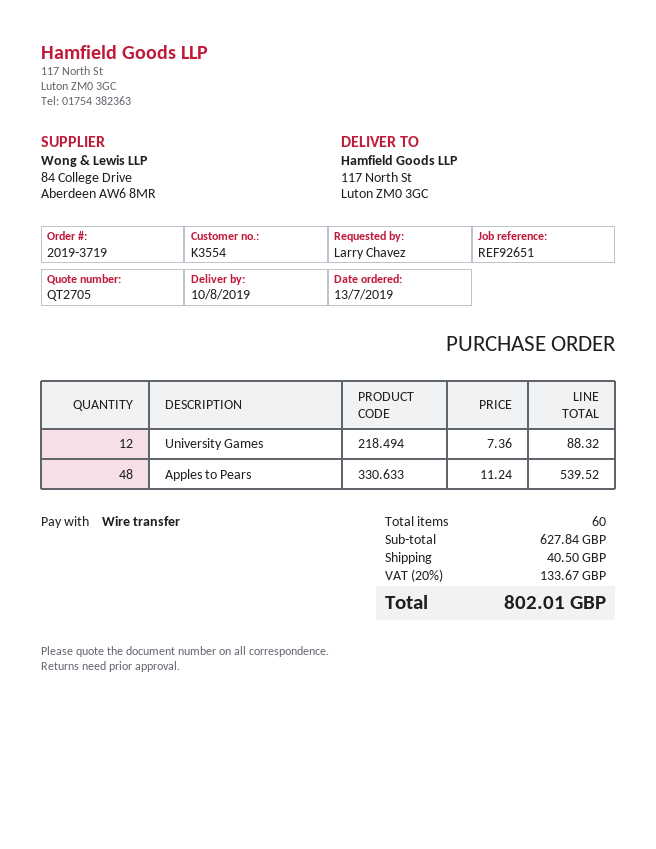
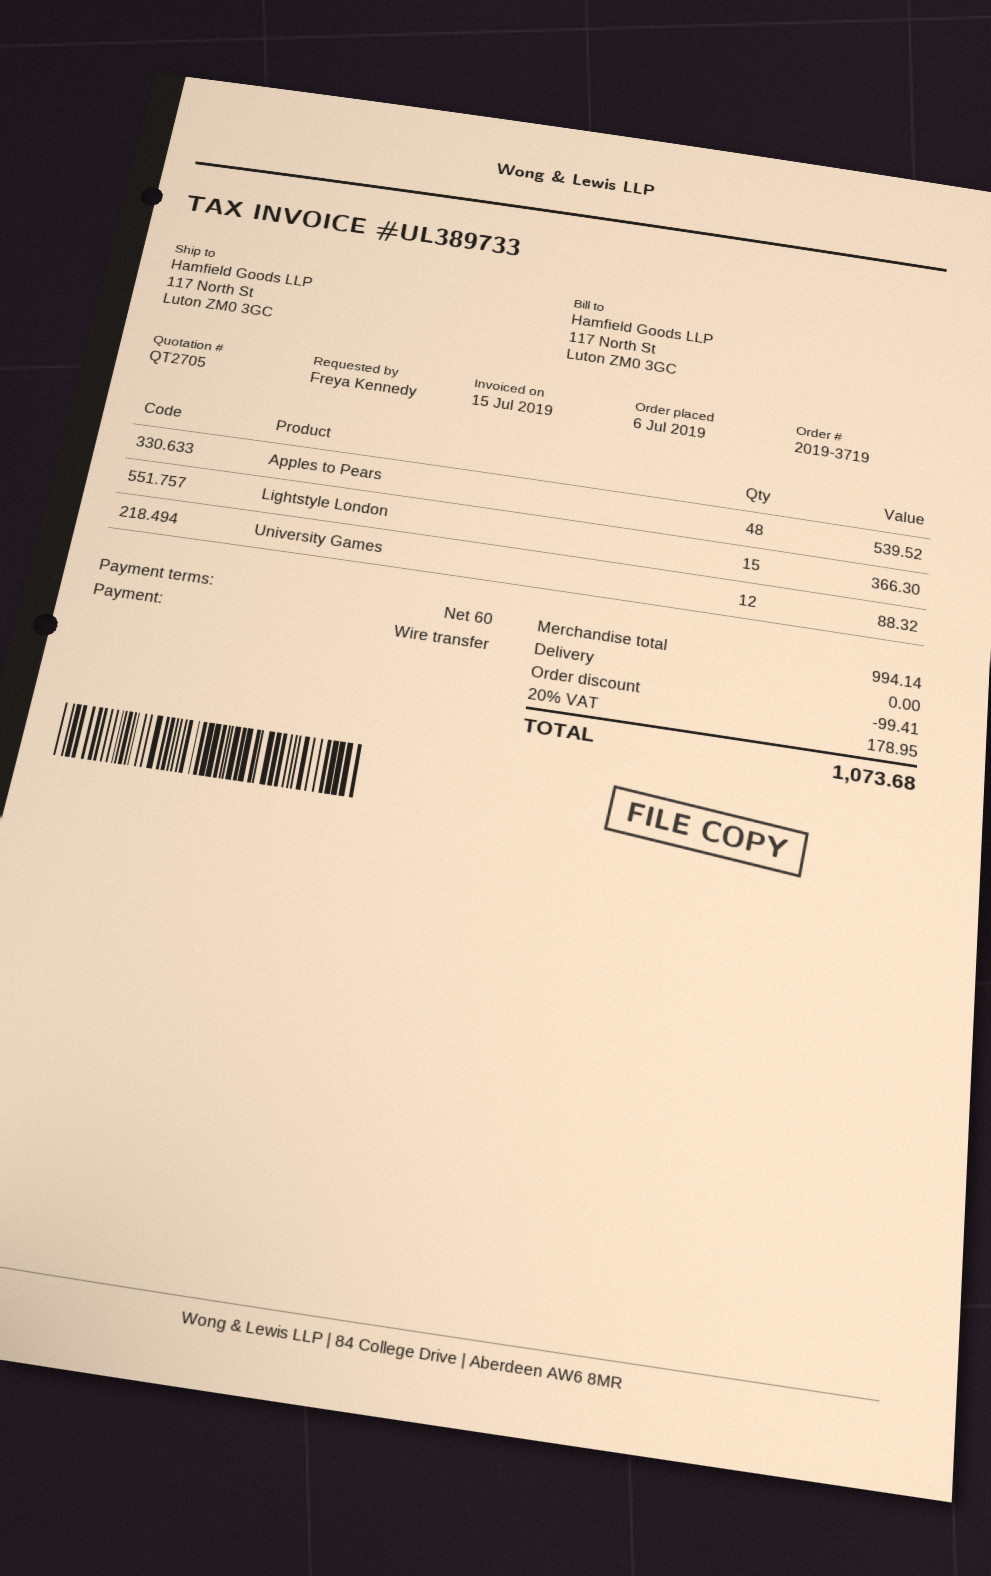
order date: 2019-07-13 -> 2019-07-06
ordered by: Larry Chavez -> Freya Kennedy
Lightstyle London: none -> 15 for 366.30
subtotal: 627.84 -> 994.14
discount: none -> 99.41
shipping: 40.50 -> 0.00
tax: 20% = 133.67 -> 20% = 178.95
total: 802.01 -> 1073.68

